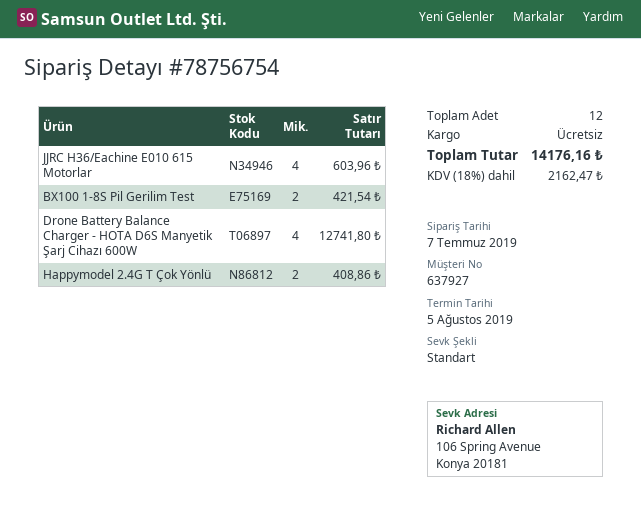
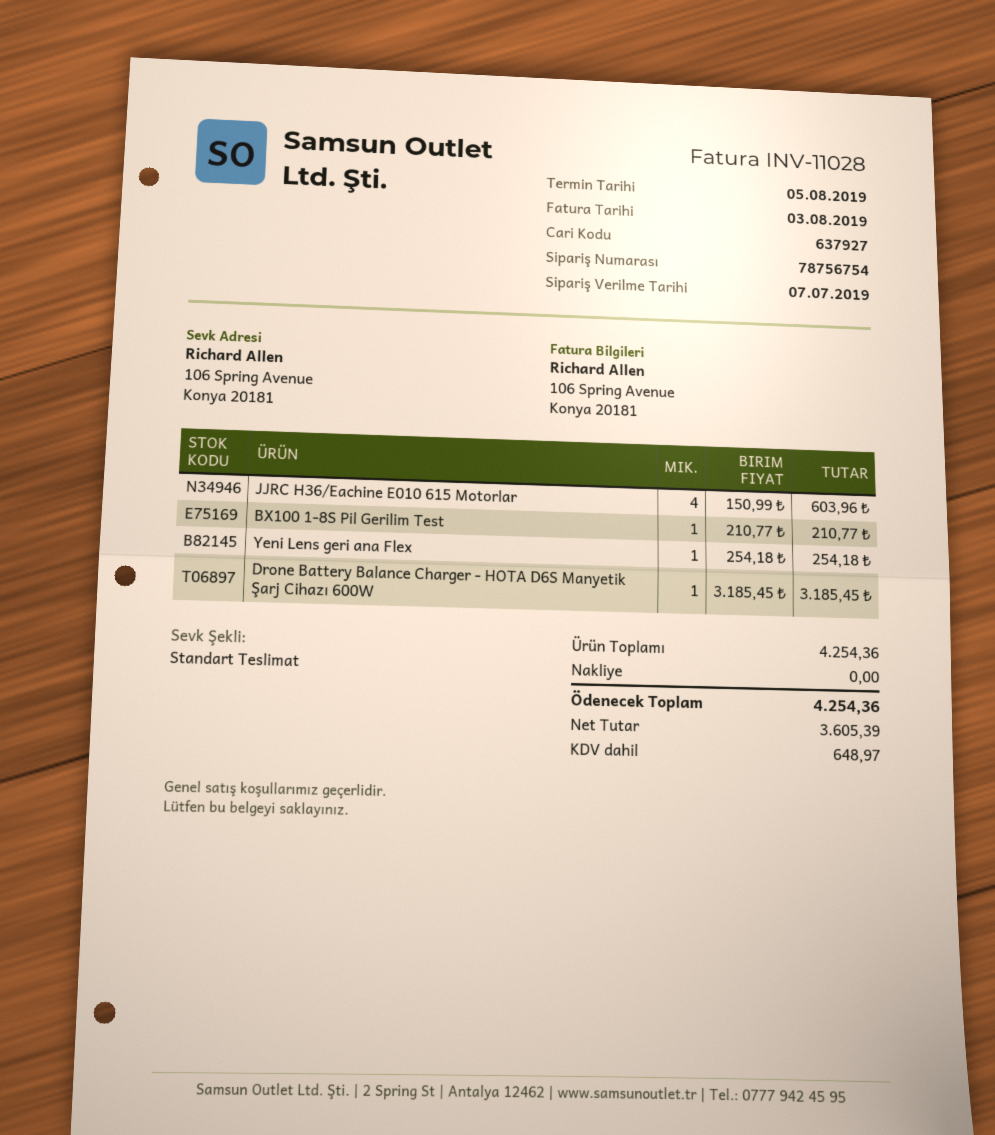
BX100 1-8S Pil Gerilim Test: 2 for 421.54 -> 1 for 210.77
Drone Battery Balance Charger - HOTA D6S Manyetik Şarj Cihazı 600W: 4 for 12741.80 -> 1 for 3185.45
Happymodel 2.4G T Çok Yönlü: 2 for 408.86 -> none
Yeni Lens geri ana Flex: none -> 1 for 254.18
tax: 2162.47 -> 648.97
total: 14176.16 -> 4254.36

